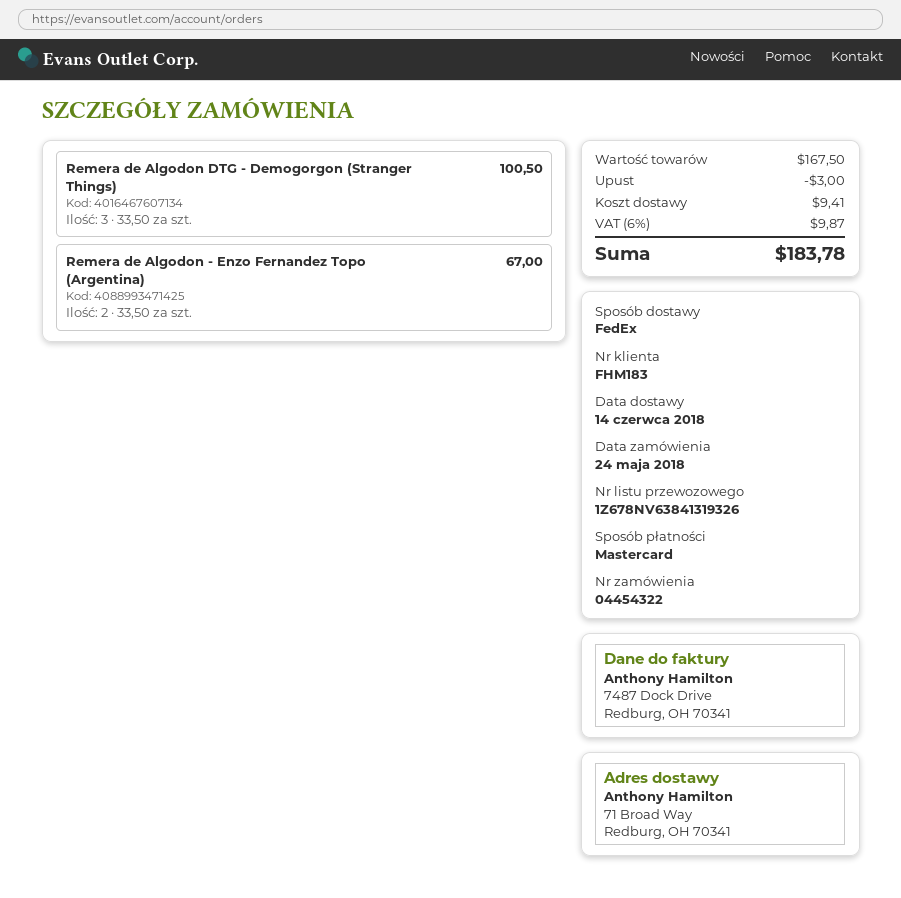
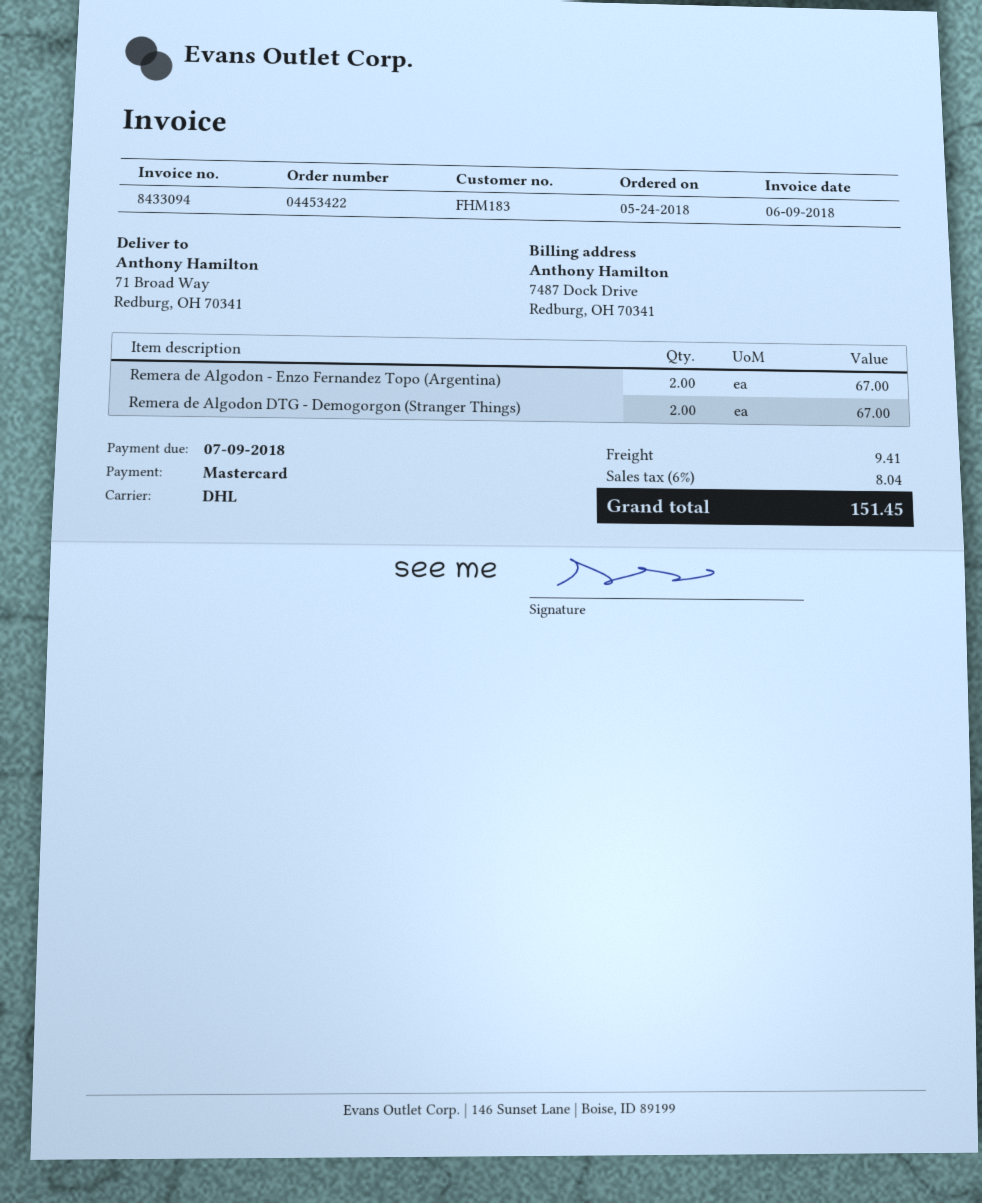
order number: 04454322 -> 04453422
shipping method: FedEx -> DHL
Remera de Algodon DTG - Demogorgon (Stranger Things): 3 for 100.50 -> 2 for 67.00
discount: 3.00 -> none
tax: 6% = 9.87 -> 6% = 8.04
total: 183.78 -> 151.45

